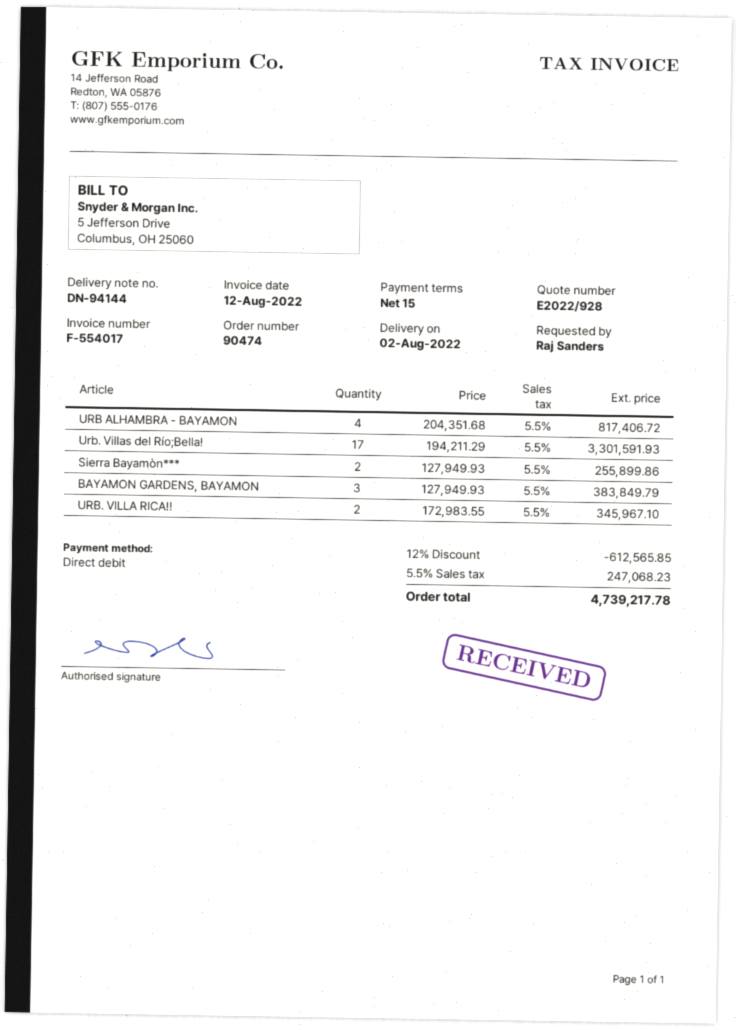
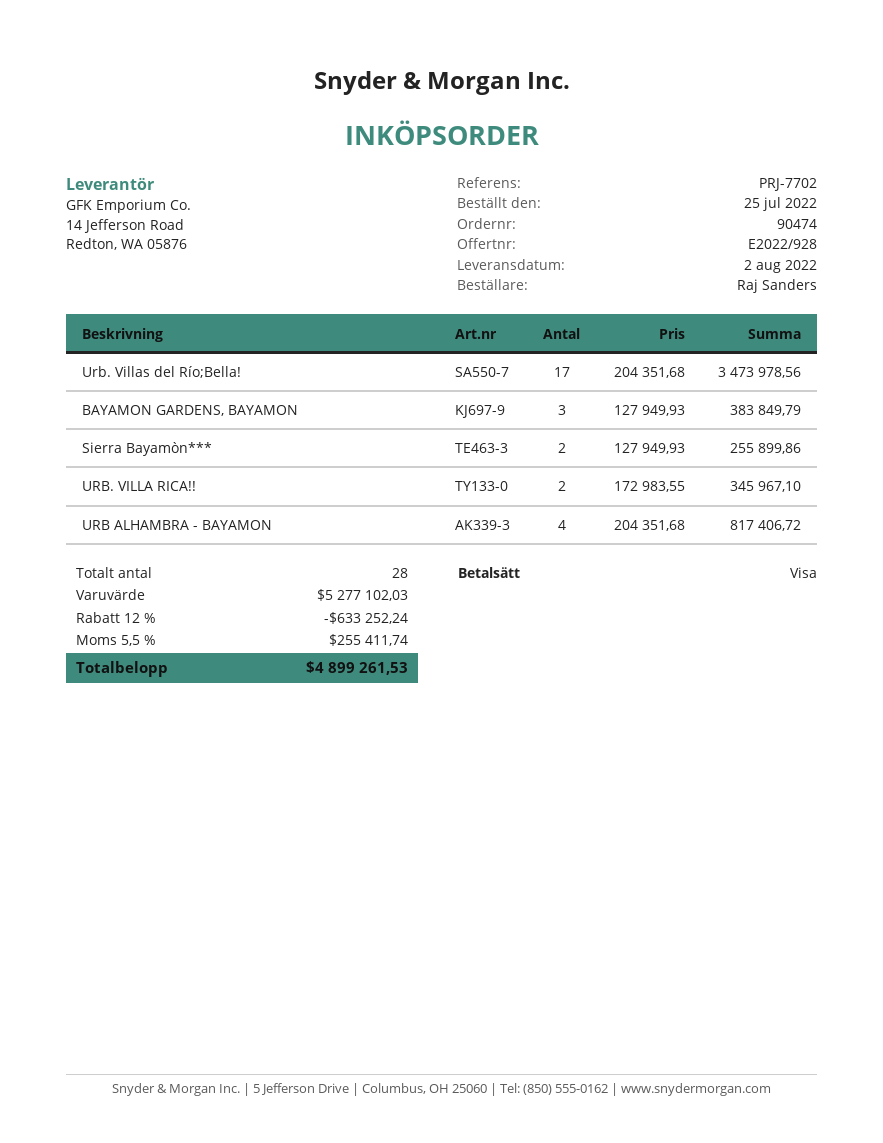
payment method: direct debit -> Visa
Urb. Villas del Río;Bella!: 17 x 194211.29 = 3301591.93 -> 17 x 204351.68 = 3473978.56
discount: 12% = 612565.85 -> 12% = 633252.24
tax: 5.5% = 247068.23 -> 5.5% = 255411.74
total: 4739217.78 -> 4899261.53

